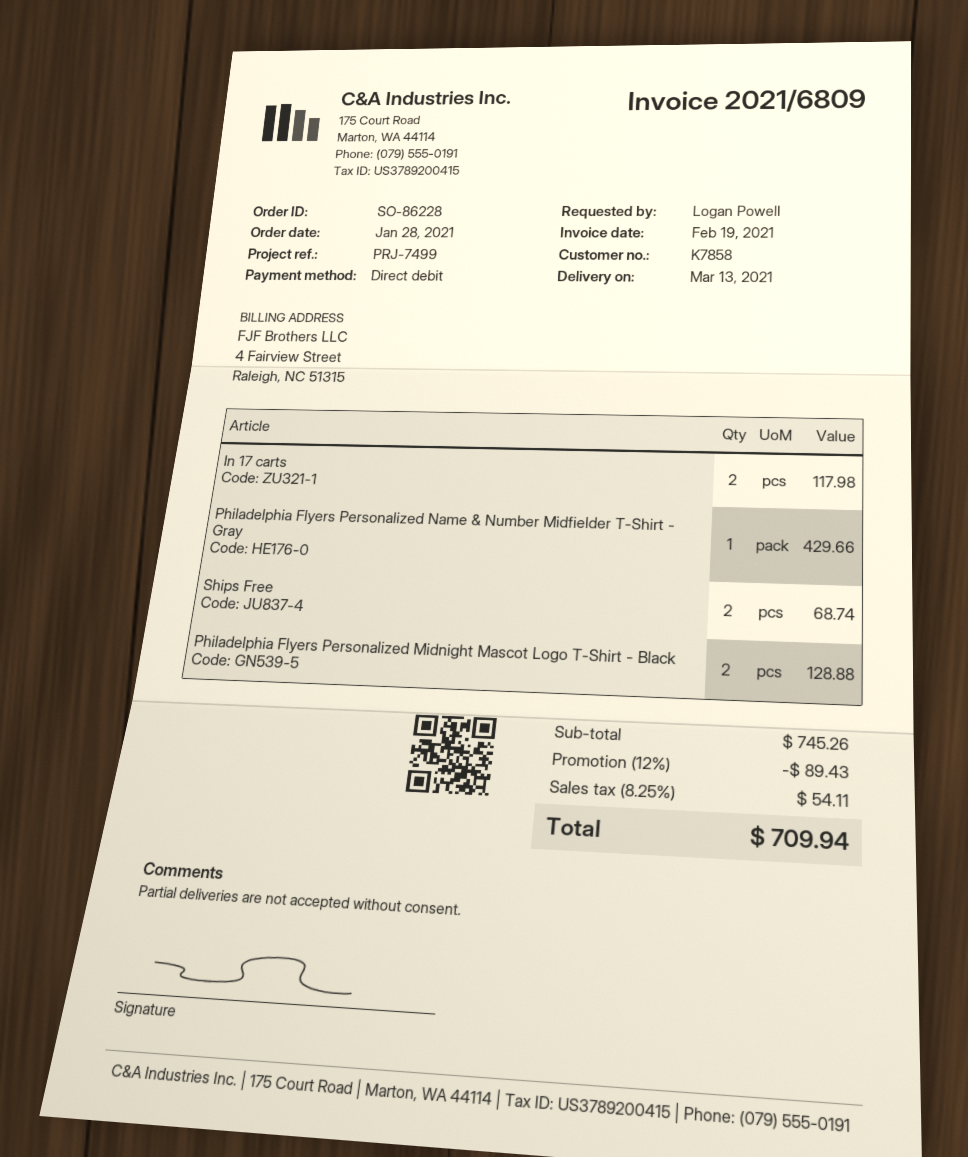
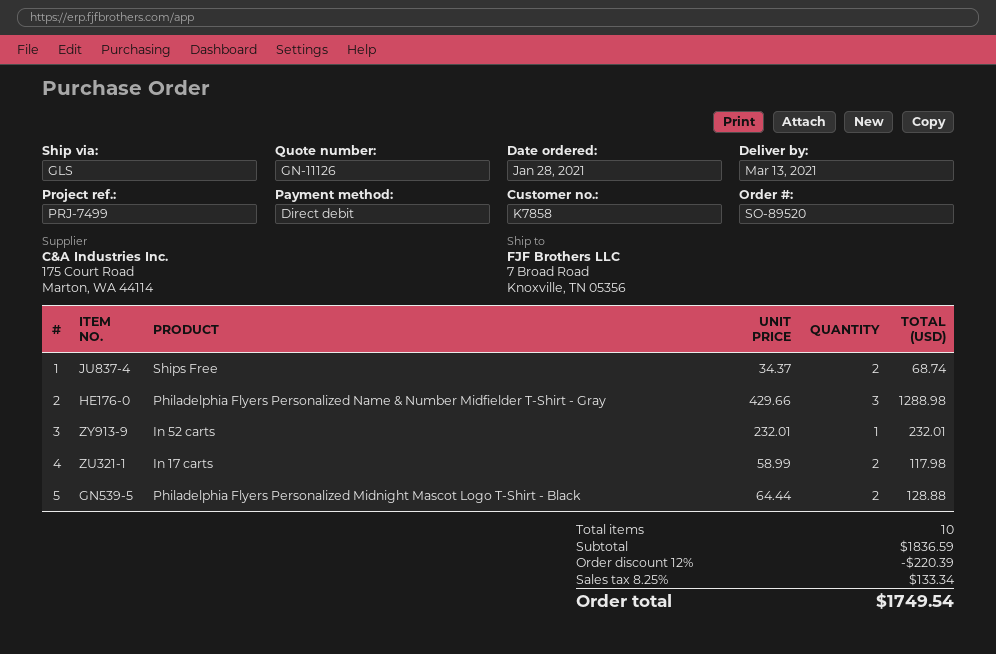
order number: SO-86228 -> SO-89520
Philadelphia Flyers Personalized Name & Number Midfielder T-Shirt - Gray: 1 for 429.66 -> 3 for 1288.98
In 52 carts: none -> 1 for 232.01
subtotal: 745.26 -> 1836.59
discount: 12% = 89.43 -> 12% = 220.39
tax: 8.25% = 54.11 -> 8.25% = 133.34
total: 709.94 -> 1749.54

